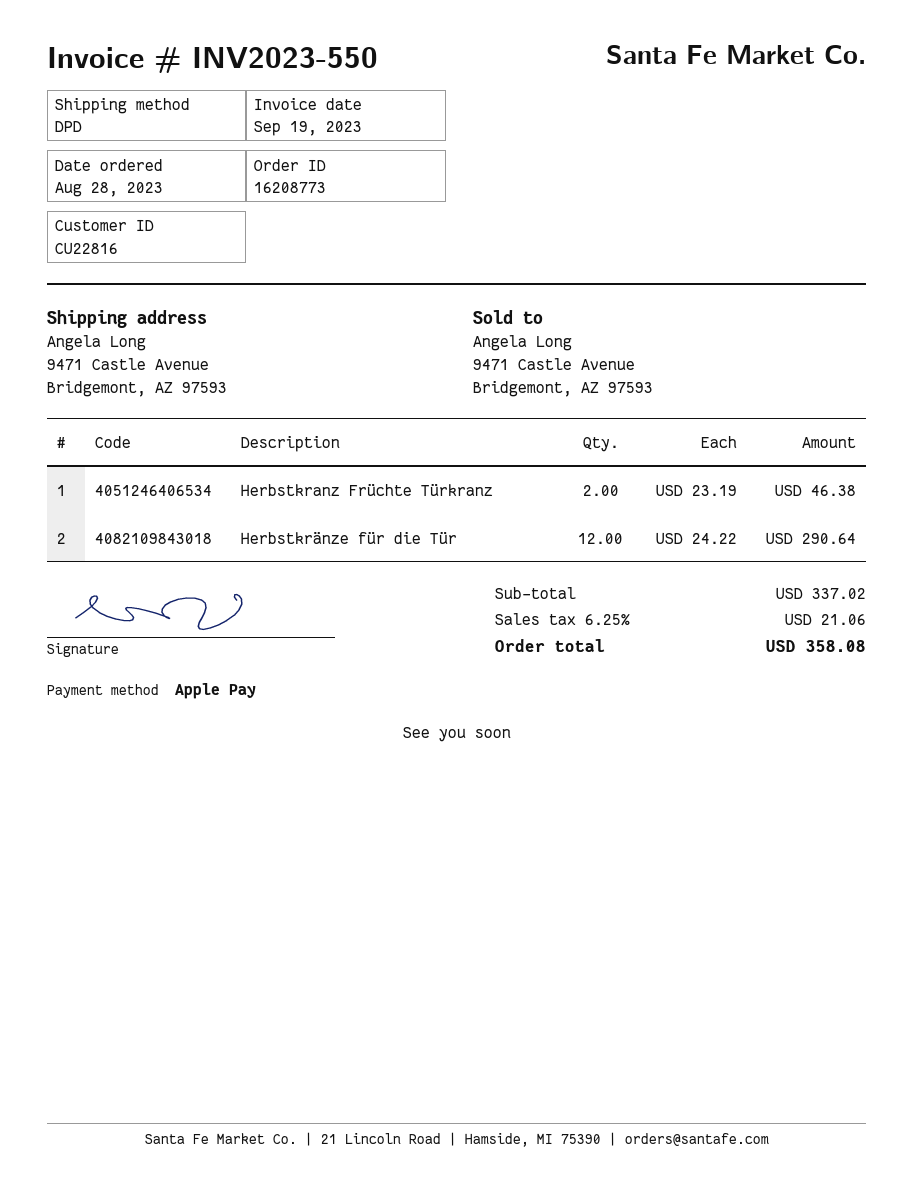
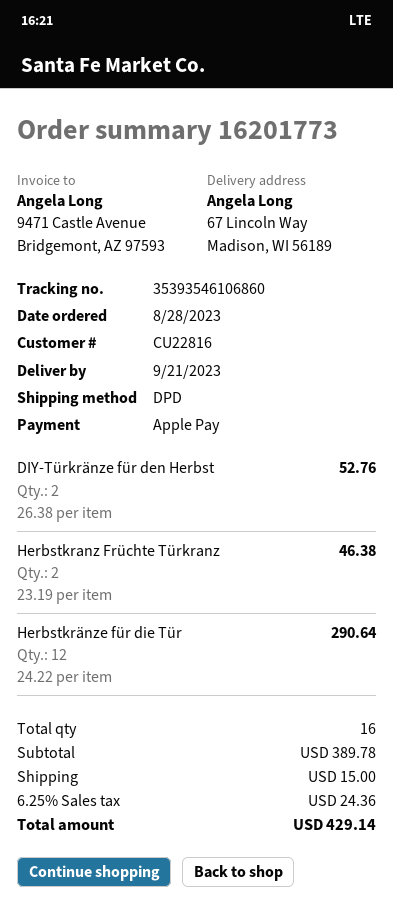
order number: 16208773 -> 16201773
ship to: 9471 Castle Avenue, Bridgemont, AZ 97593 -> 67 Lincoln Way, Madison, WI 56189
DIY-Türkränze für den Herbst: none -> 2 x 26.38 = 52.76
subtotal: 337.02 -> 389.78
shipping: none -> 15.00
tax: 6.25% = 21.06 -> 6.25% = 24.36
total: 358.08 -> 429.14

